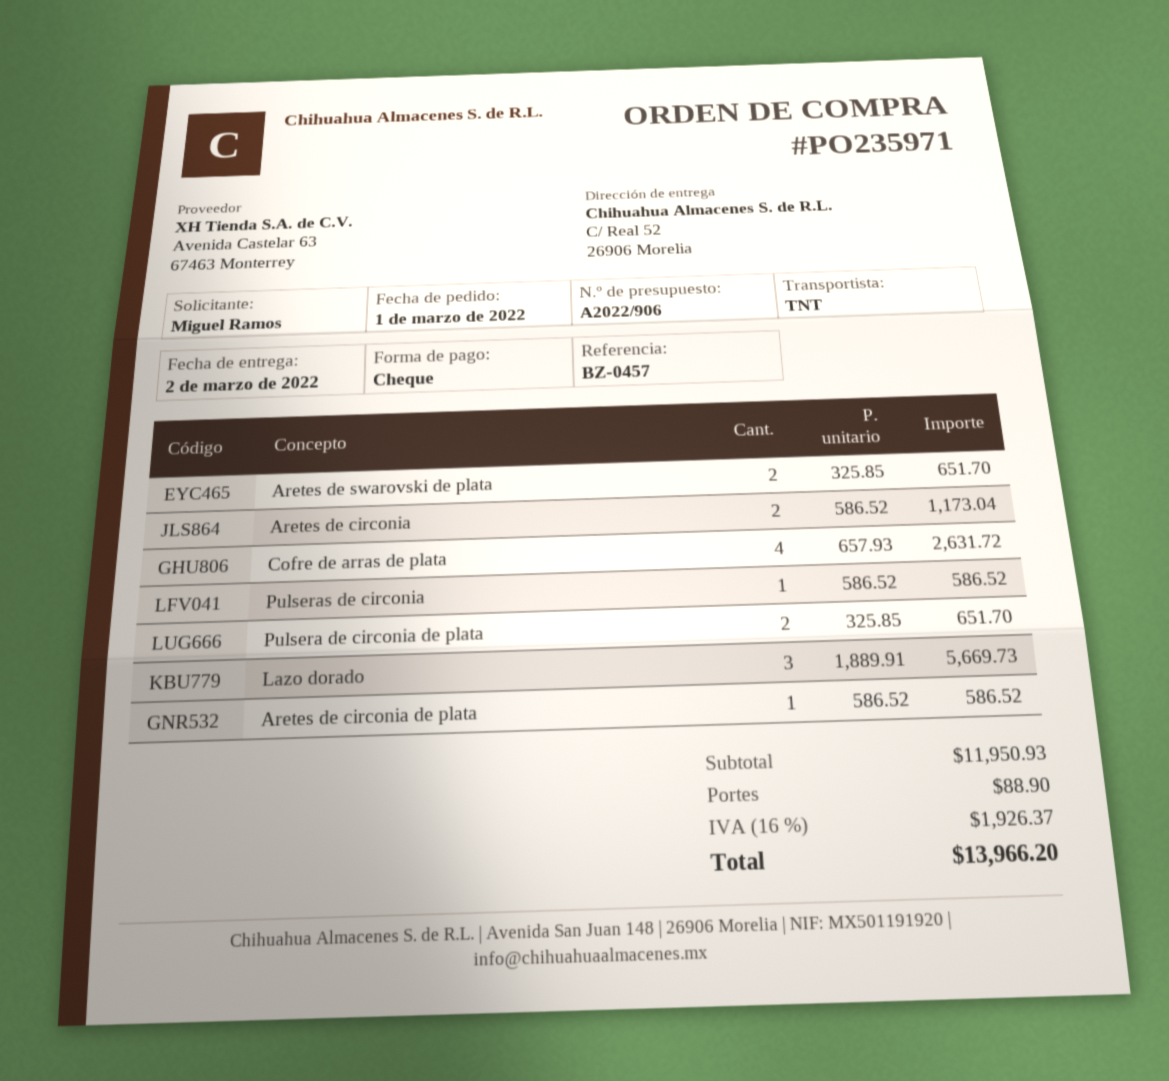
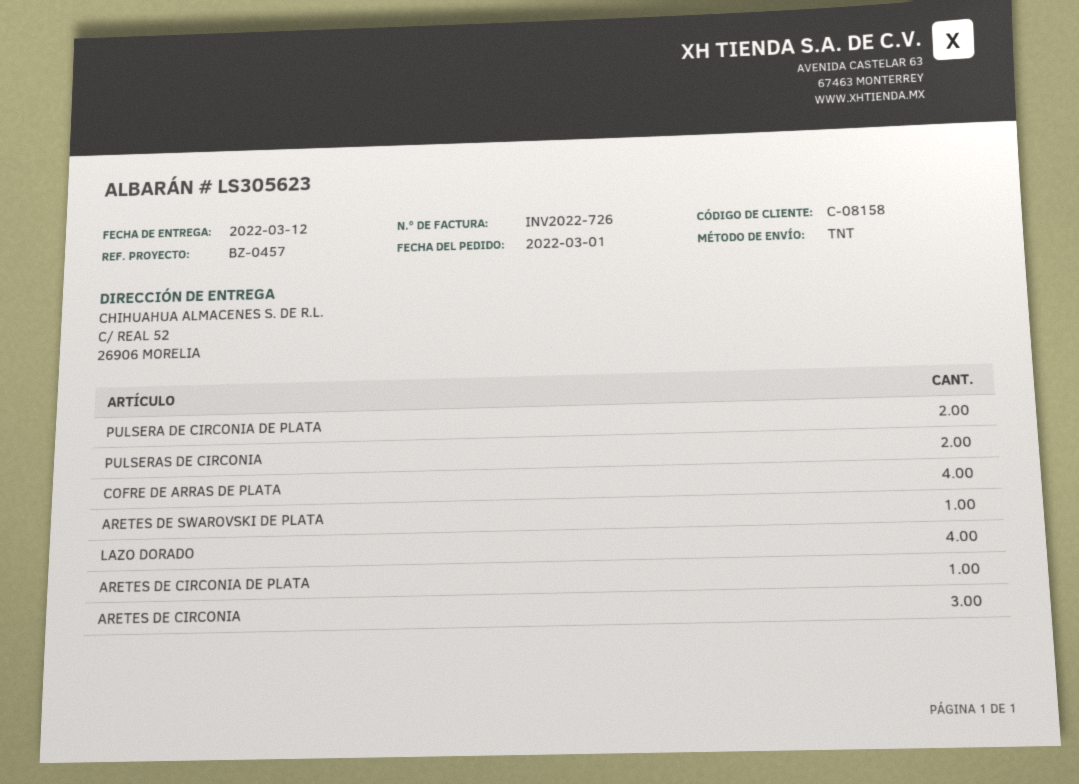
delivery date: 2022-03-02 -> 2022-03-12
Aretes de swarovski de plata: 2 -> 1
Aretes de circonia: 2 -> 3
Pulseras de circonia: 1 -> 2
Lazo dorado: 3 -> 4

